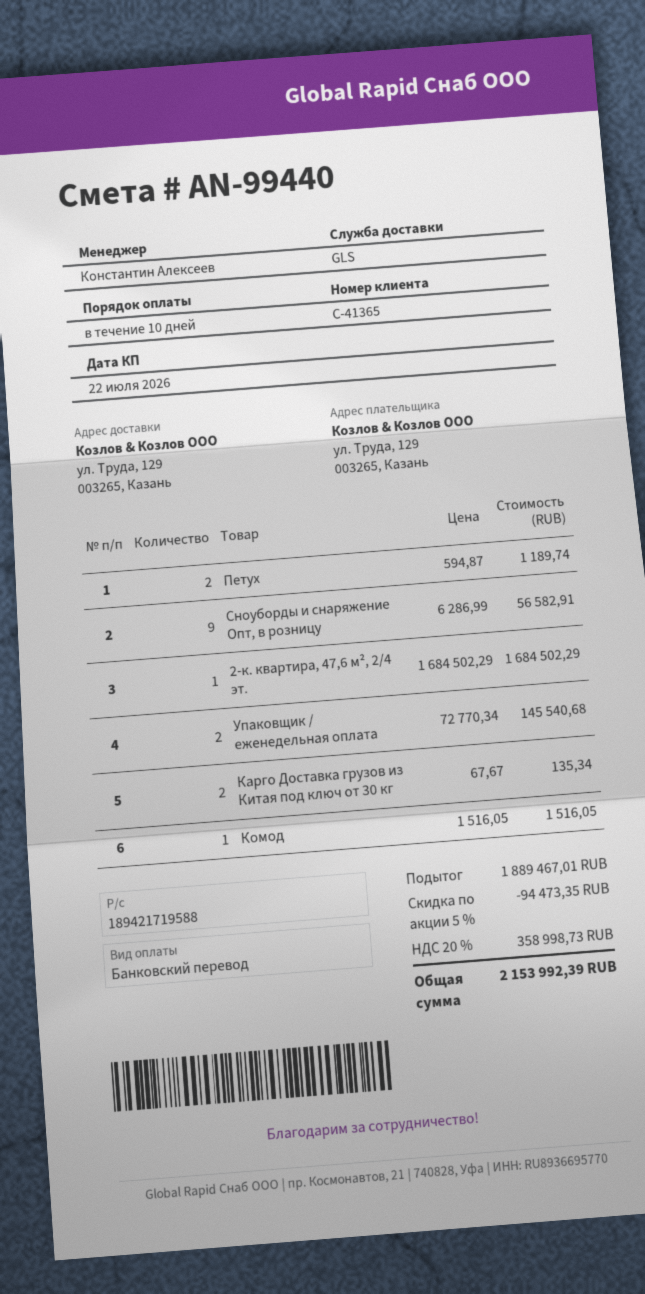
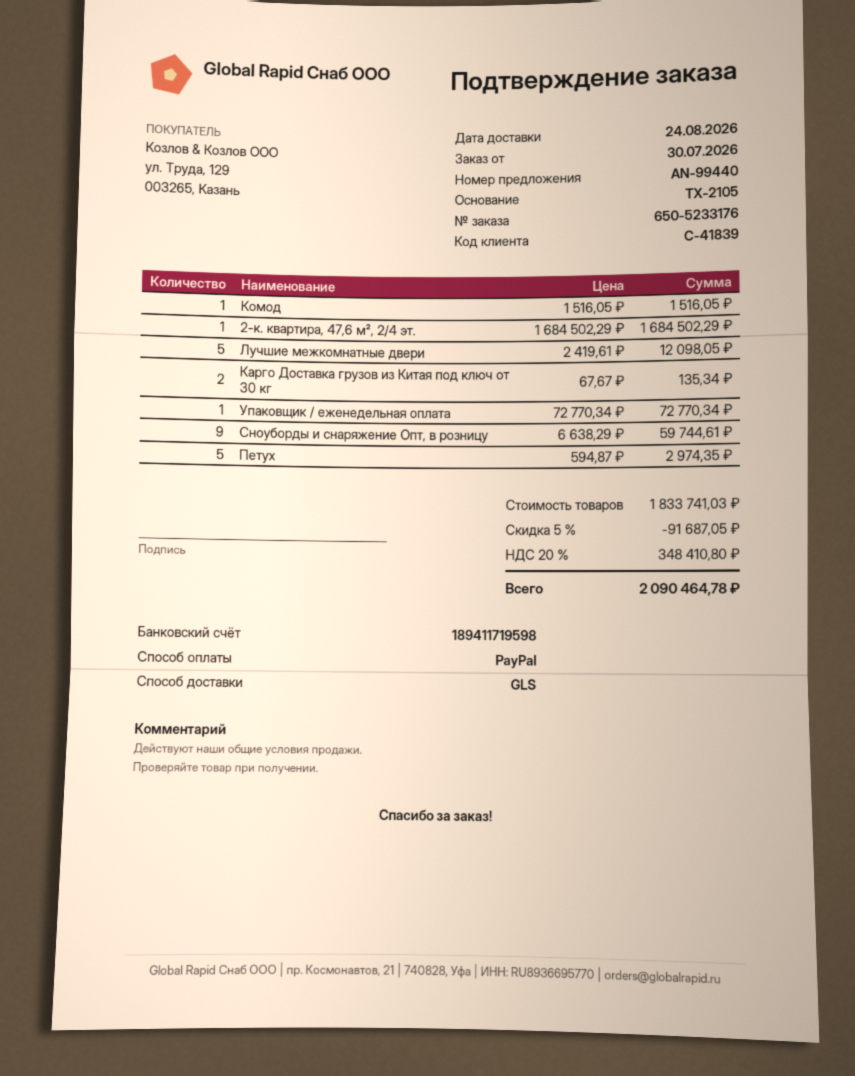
customer number: C-41365 -> C-41839
payment method: bank transfer -> PayPal
bank account: 189421719588 -> 189411719598
Петух: 2 x 594.87 = 1189.74 -> 5 x 594.87 = 2974.35
Сноуборды и снаряжение Опт, в розницу: 9 x 6286.99 = 56582.91 -> 9 x 6638.29 = 59744.61
Упаковщик / еженедельная оплата: 2 x 72770.34 = 145540.68 -> 1 x 72770.34 = 72770.34
Лучшие межкомнатные двери: none -> 5 x 2419.61 = 12098.05
subtotal: 1889467.01 -> 1833741.03
discount: 5% = 94473.35 -> 5% = 91687.05
tax: 20% = 358998.73 -> 20% = 348410.80
total: 2153992.39 -> 2090464.78

